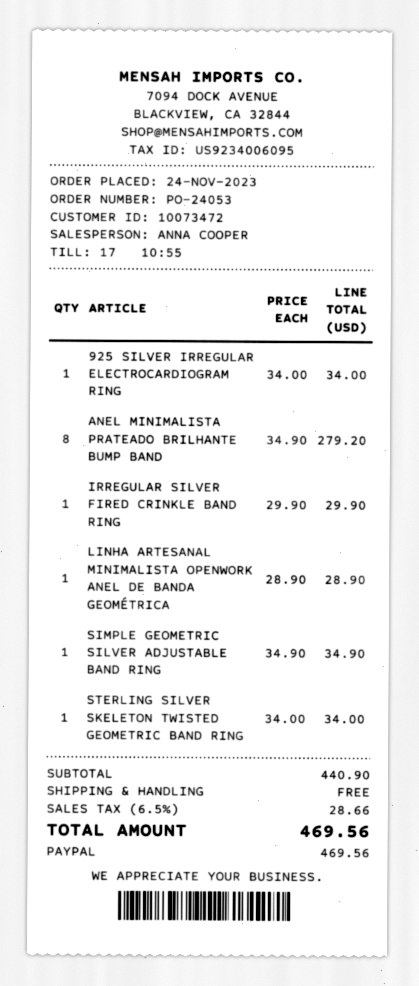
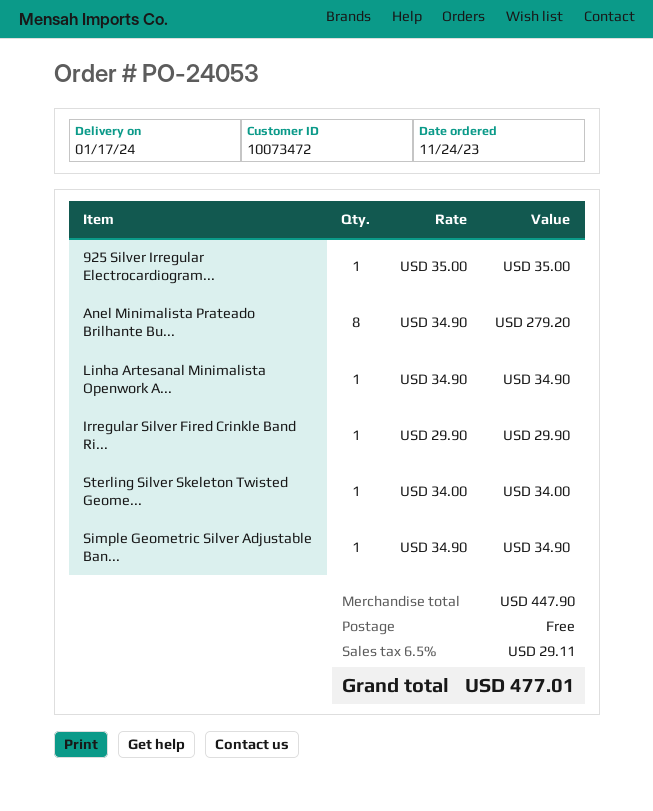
925 SILVER IRREGULAR ELECTROCARDIOGRAM RING: 1 x 34.00 = 34.00 -> 1 x 35.00 = 35.00
LINHA ARTESANAL MINIMALISTA OPENWORK ANEL DE BANDA GEOMÉTRICA: 1 x 28.90 = 28.90 -> 1 x 34.90 = 34.90
subtotal: 440.90 -> 447.90
tax: 6.5% = 28.66 -> 6.5% = 29.11
total: 469.56 -> 477.01

